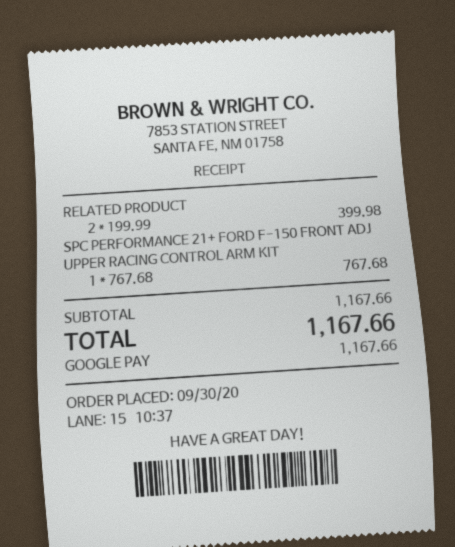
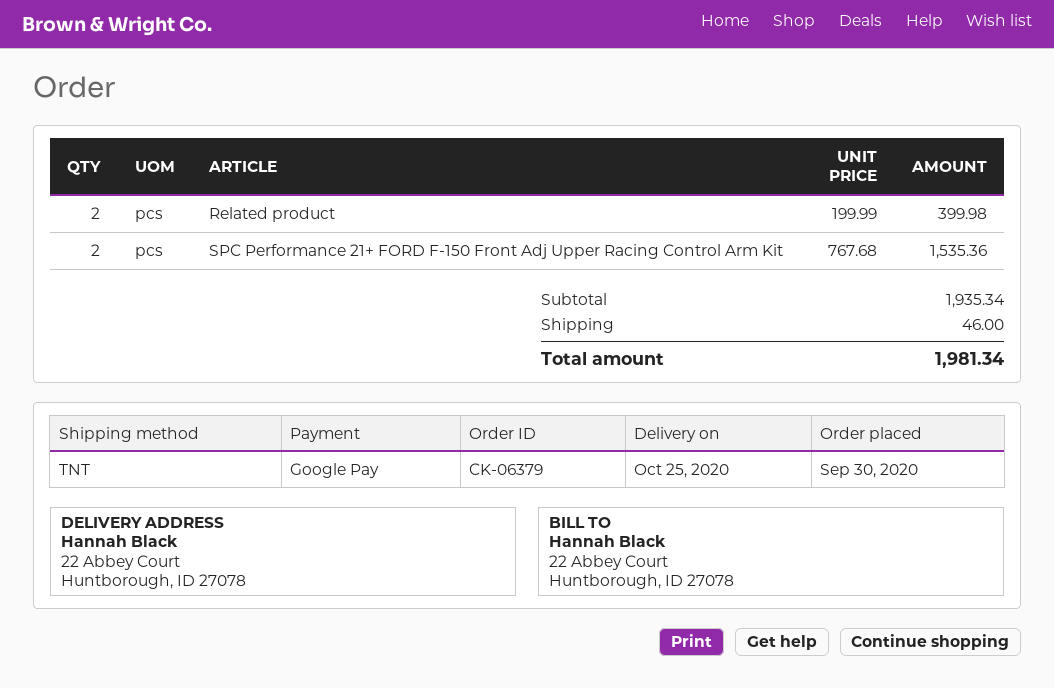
SPC PERFORMANCE 21+ FORD F-150 FRONT ADJ UPPER RACING CONTROL ARM KIT: 1 x 767.68 = 767.68 -> 2 x 767.68 = 1535.36
subtotal: 1167.66 -> 1935.34
shipping: none -> 46.00
total: 1167.66 -> 1981.34

